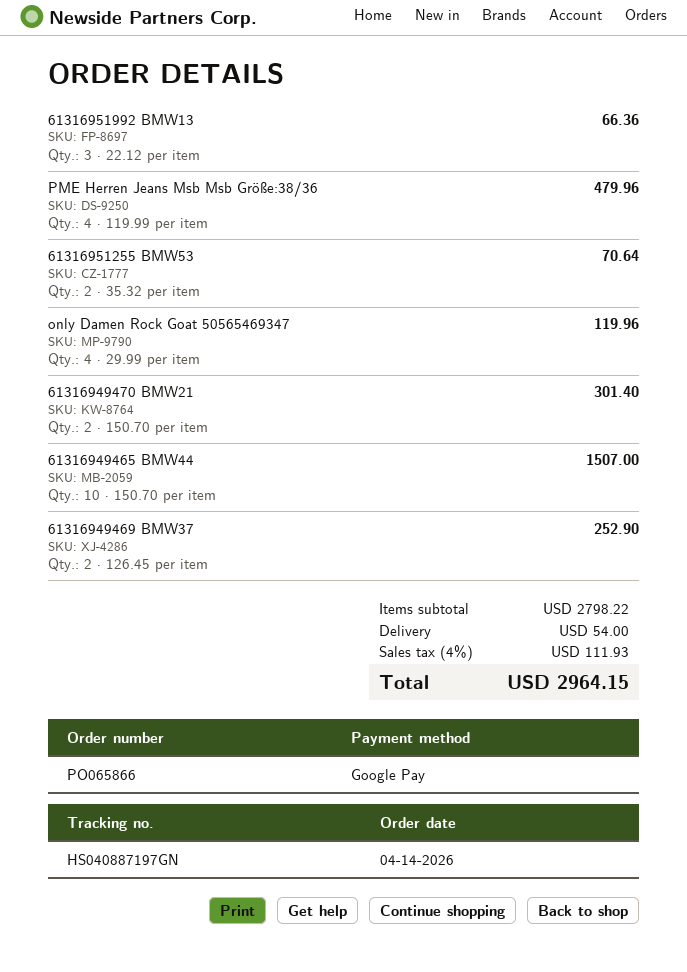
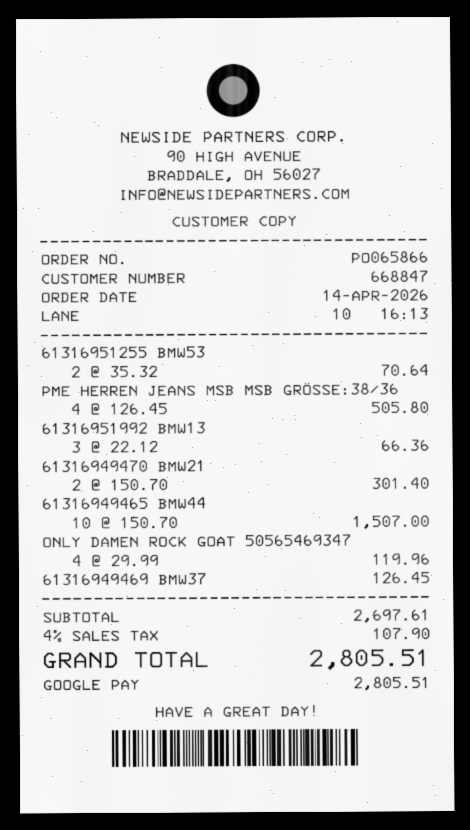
PME Herren Jeans Msb Msb Größe:38/36: 4 x 119.99 = 479.96 -> 4 x 126.45 = 505.80
61316949469 BMW37: 2 x 126.45 = 252.90 -> 1 x 126.45 = 126.45
subtotal: 2798.22 -> 2697.61
shipping: 54.00 -> none
tax: 4% = 111.93 -> 4% = 107.90
total: 2964.15 -> 2805.51

